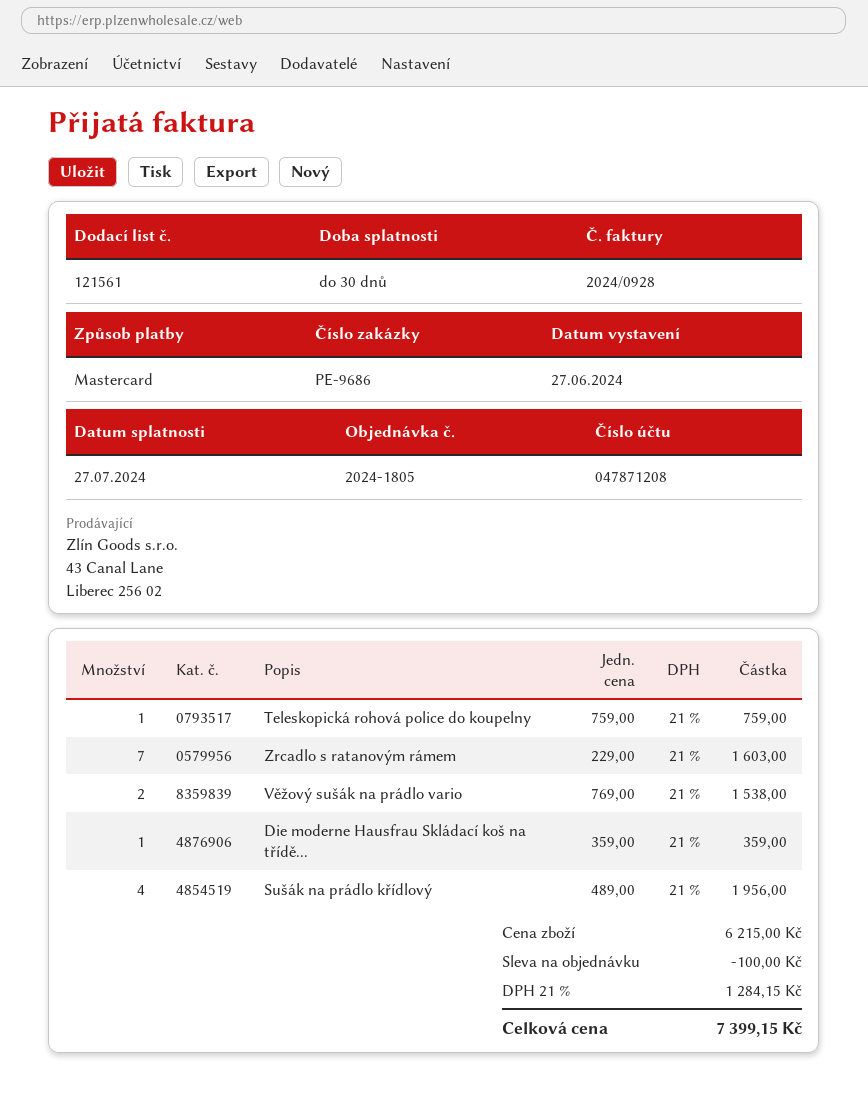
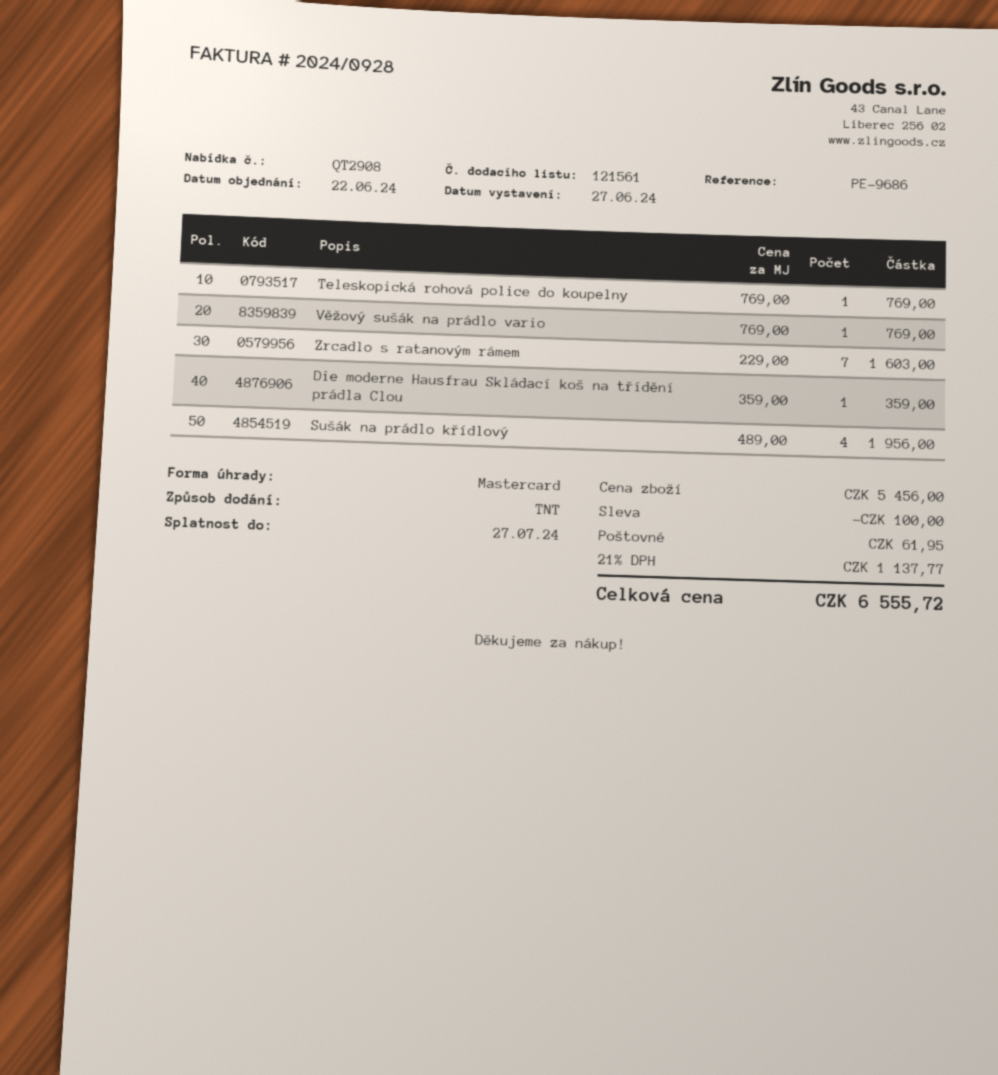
Teleskopická rohová police do koupelny: 1 x 759.00 = 759.00 -> 1 x 769.00 = 769.00
Věžový sušák na prádlo vario: 2 x 769.00 = 1538.00 -> 1 x 769.00 = 769.00
subtotal: 6215.00 -> 5456.00
shipping: none -> 61.95
tax: 21% = 1284.15 -> 21% = 1137.77
total: 7399.15 -> 6555.72

